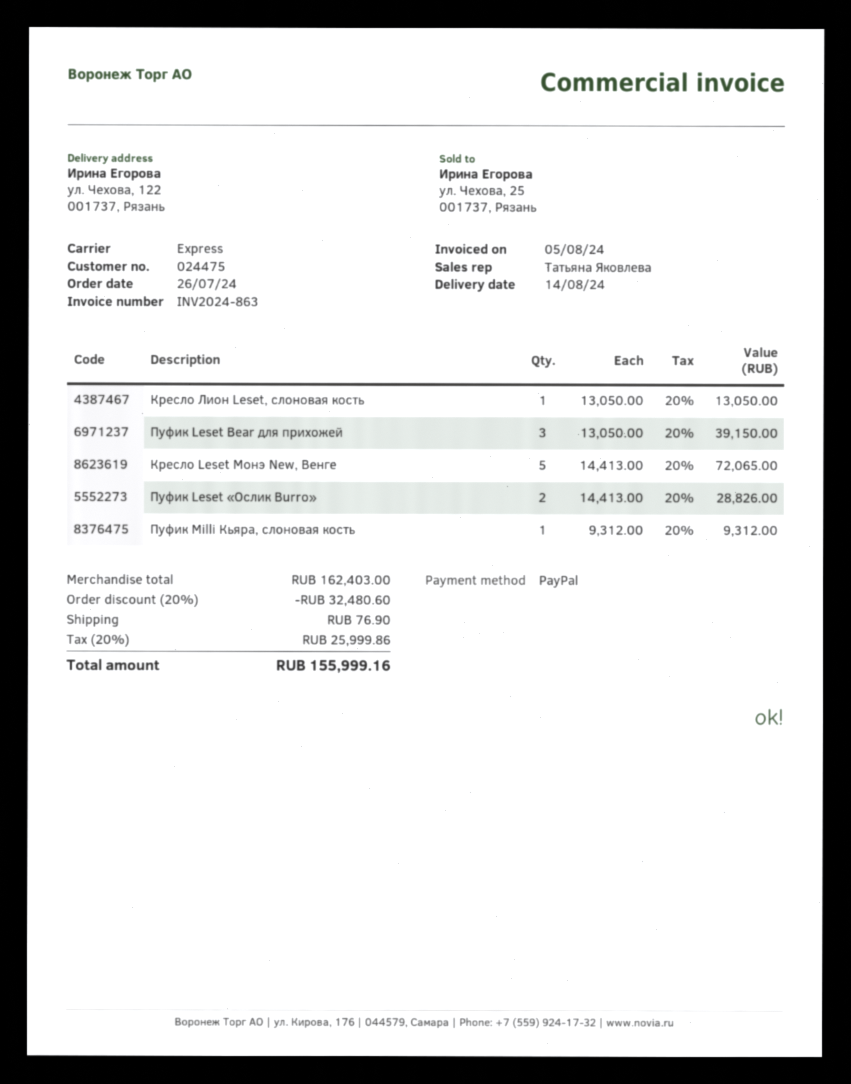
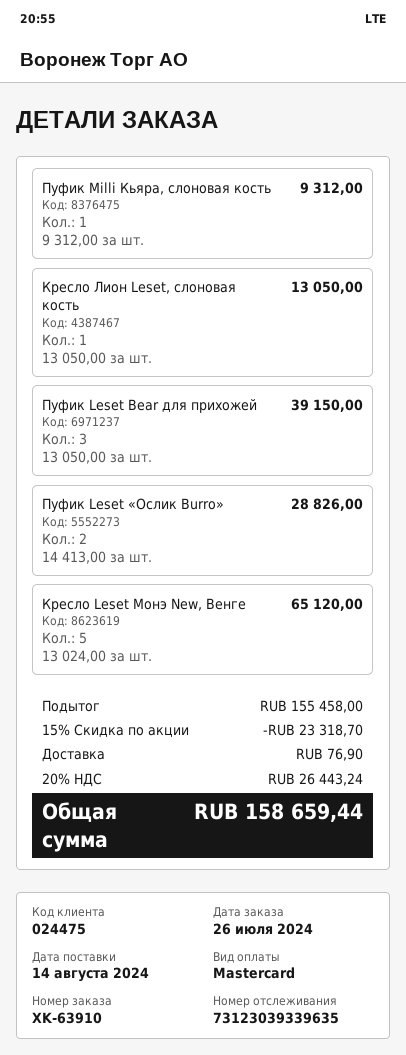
payment method: PayPal -> Mastercard
Кресло Leset Монэ New, Венге: 5 x 14413.00 = 72065.00 -> 5 x 13024.00 = 65120.00
subtotal: 162403.00 -> 155458.00
discount: 20% = 32480.60 -> 15% = 23318.70
tax: 20% = 25999.86 -> 20% = 26443.24
total: 155999.16 -> 158659.44

